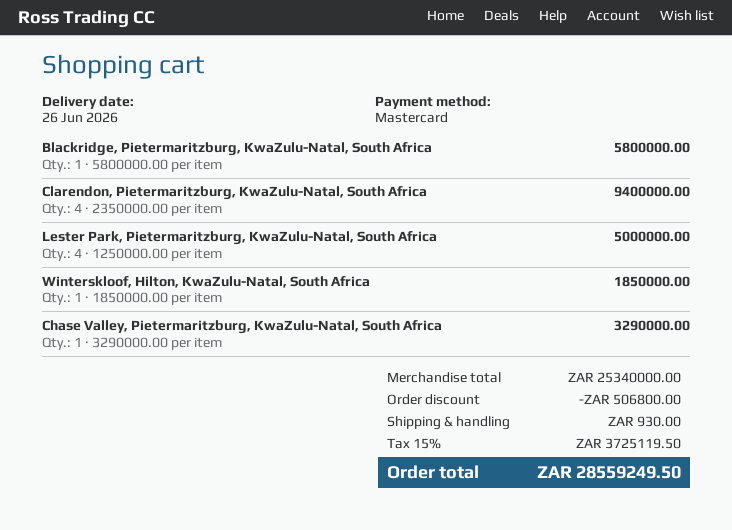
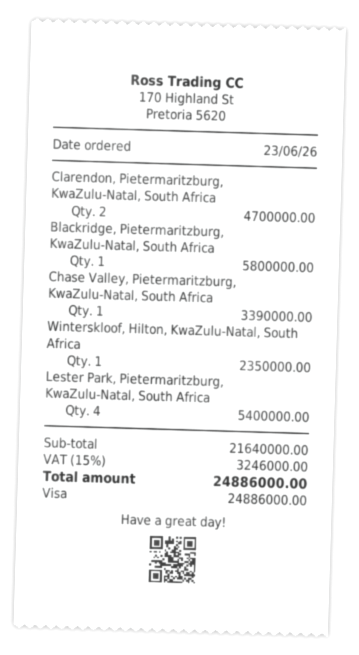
payment method: Mastercard -> Visa
Clarendon, Pietermaritzburg, KwaZulu-Natal, South Africa: 4 for 9400000.00 -> 2 for 4700000.00
Lester Park, Pietermaritzburg, KwaZulu-Natal, South Africa: 4 for 5000000.00 -> 4 for 5400000.00
Winterskloof, Hilton, KwaZulu-Natal, South Africa: 1 for 1850000.00 -> 1 for 2350000.00
Chase Valley, Pietermaritzburg, KwaZulu-Natal, South Africa: 1 for 3290000.00 -> 1 for 3390000.00
subtotal: 25340000.00 -> 21640000.00
discount: 506800.00 -> none
shipping: 930.00 -> none
tax: 15% = 3725119.50 -> 15% = 3246000.00
total: 28559249.50 -> 24886000.00

